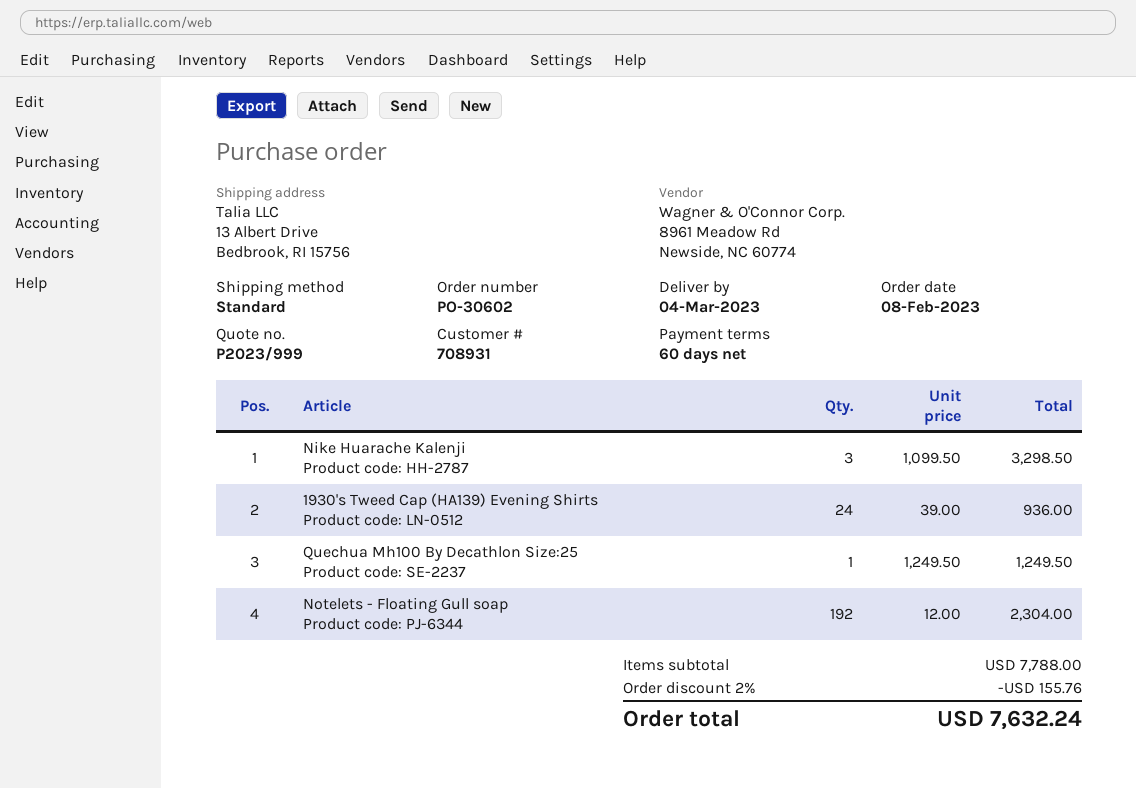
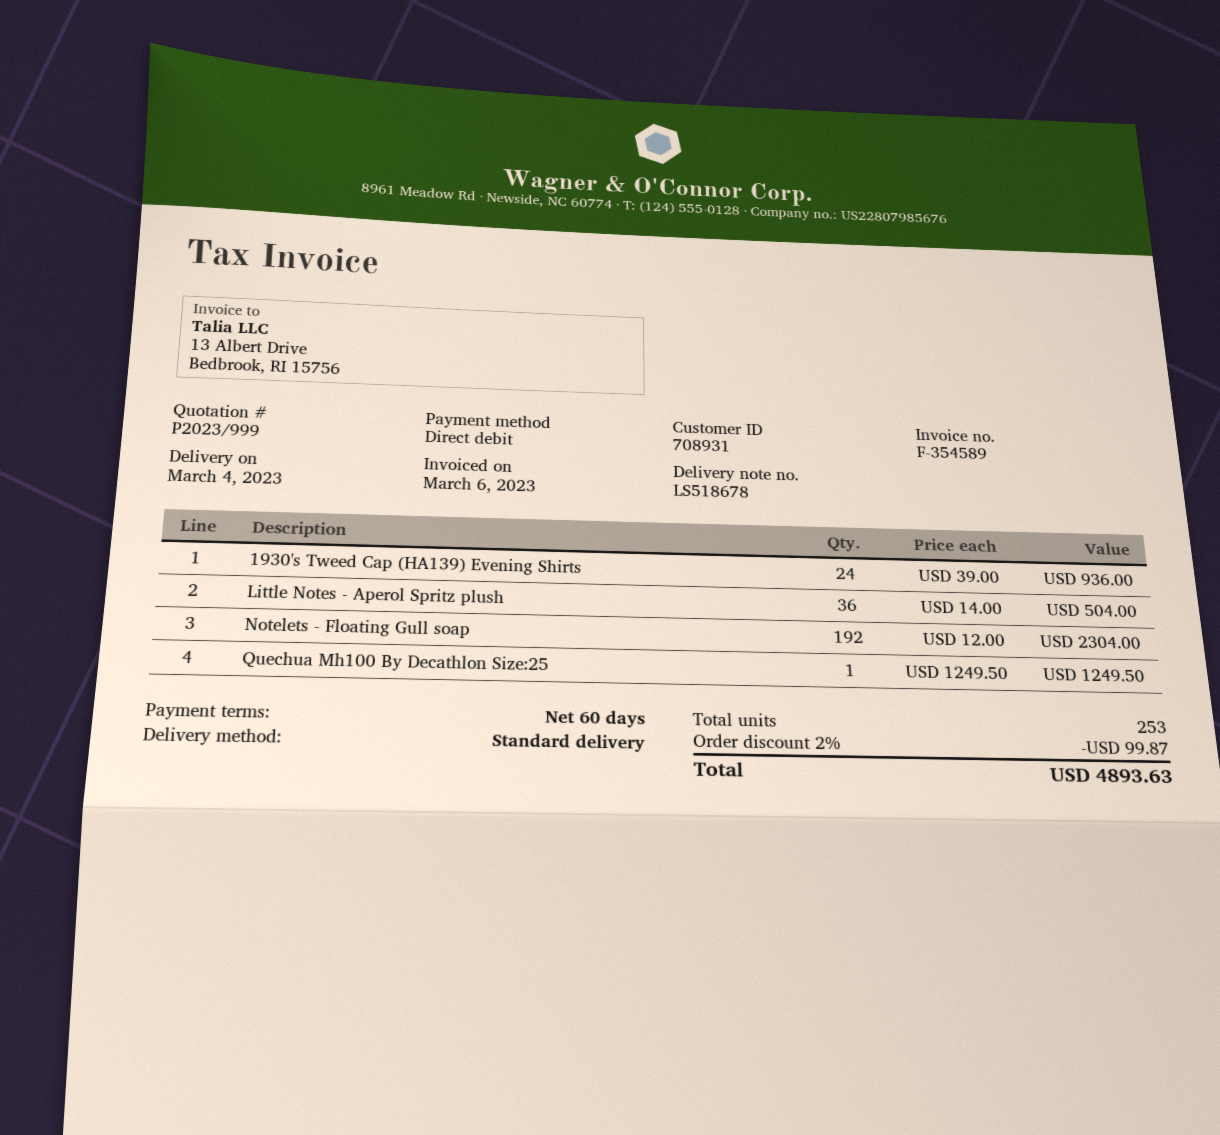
Nike Huarache Kalenji: 3 x 1099.50 = 3298.50 -> none
Little Notes - Aperol Spritz plush: none -> 36 x 14.00 = 504.00
discount: 2% = 155.76 -> 2% = 99.87
total: 7632.24 -> 4893.63

